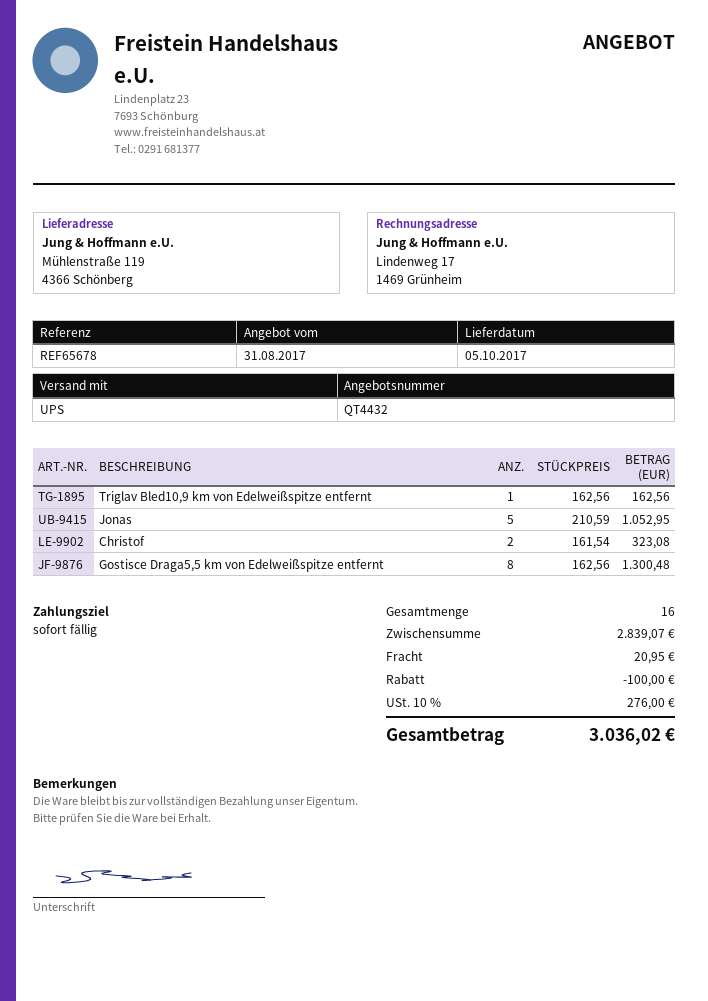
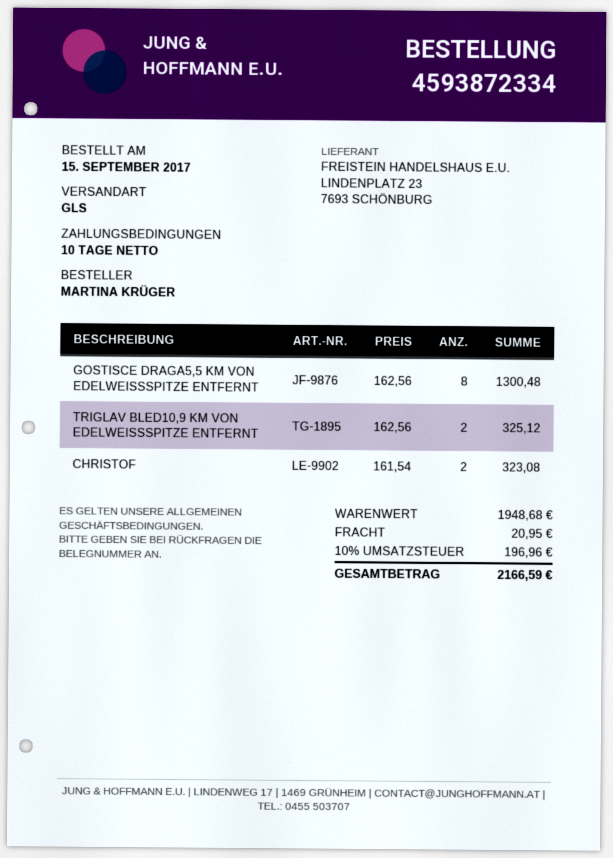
payment terms: on receipt -> 10 days
shipping method: UPS -> GLS
Triglav Bled10,9 km von Edelweißspitze entfernt: 1 x 162.56 = 162.56 -> 2 x 162.56 = 325.12
Jonas: 5 x 210.59 = 1052.95 -> none
subtotal: 2839.07 -> 1948.68
discount: 100.00 -> none
tax: 10% = 276.00 -> 10% = 196.96
total: 3036.02 -> 2166.59

